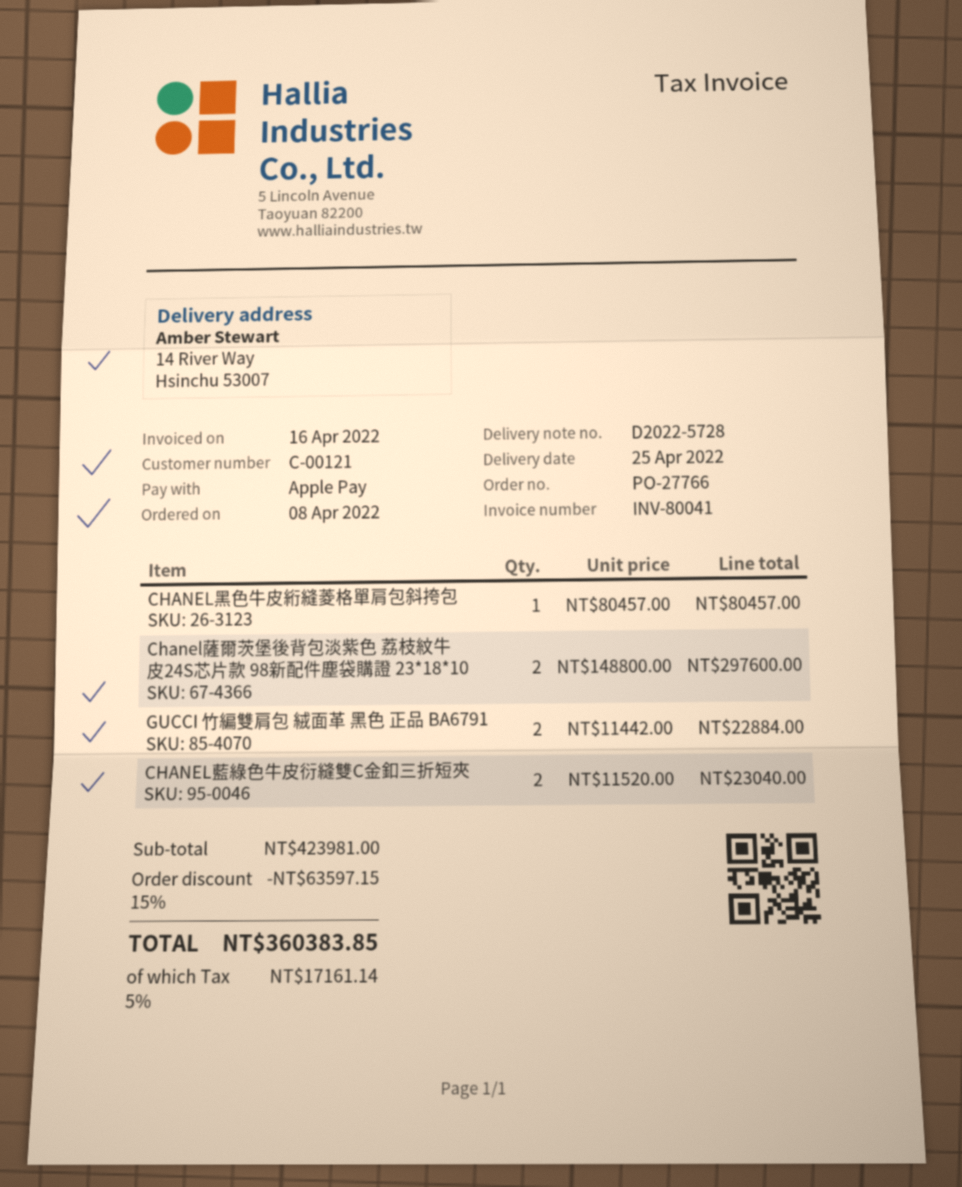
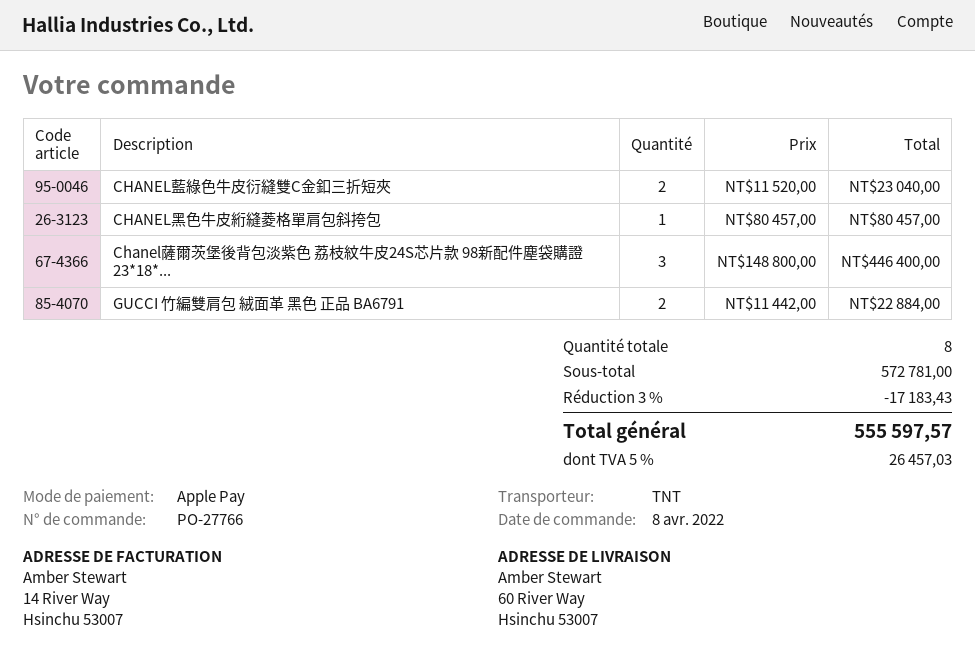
ship to: 14 River Way, Hsinchu 53007 -> 60 River Way, Hsinchu 53007
Chanel薩爾茨堡後背包淡紫色 荔枝紋牛皮24S芯片款 98新配件塵袋購證 23*18*10: 2 x 148800.00 = 297600.00 -> 3 x 148800.00 = 446400.00
subtotal: 423981.00 -> 572781.00
discount: 15% = 63597.15 -> 3% = 17183.43
tax: 5% = 17161.14 -> 5% = 26457.03
total: 360383.85 -> 555597.57

